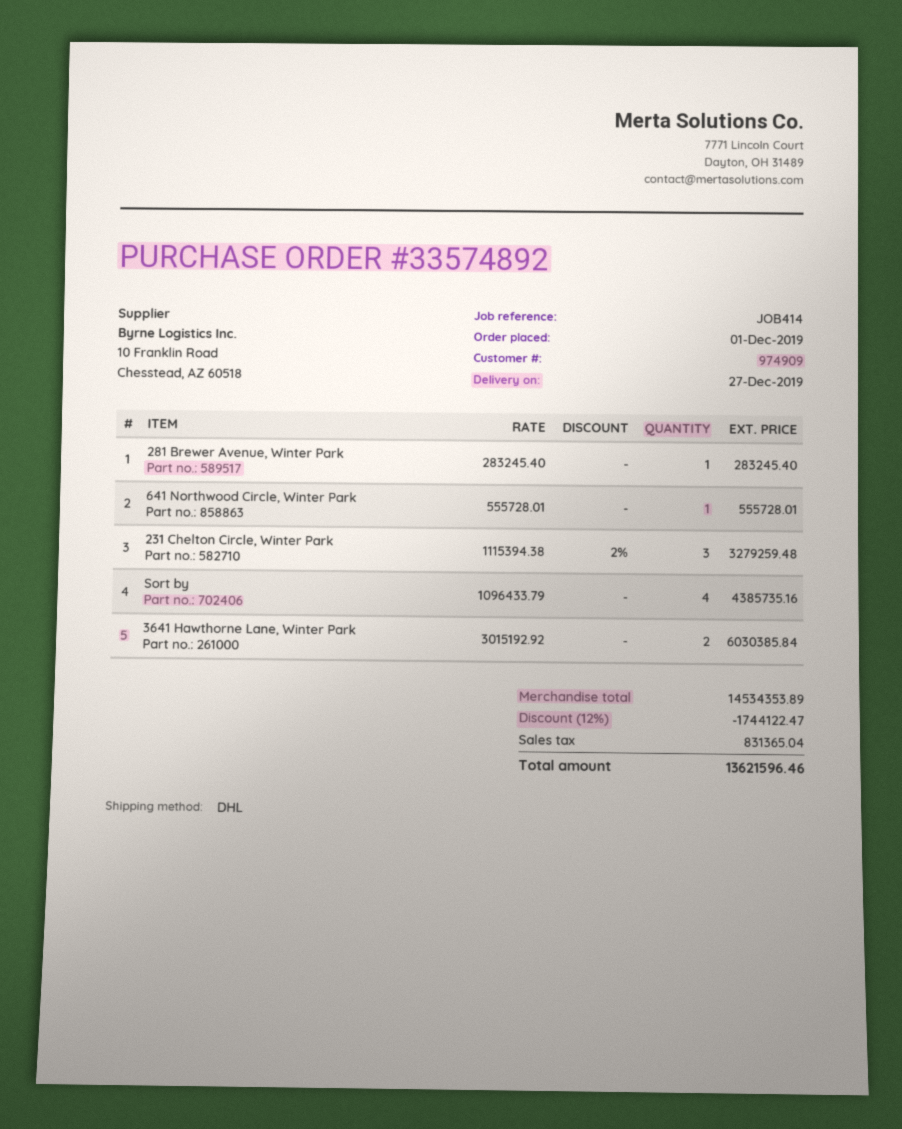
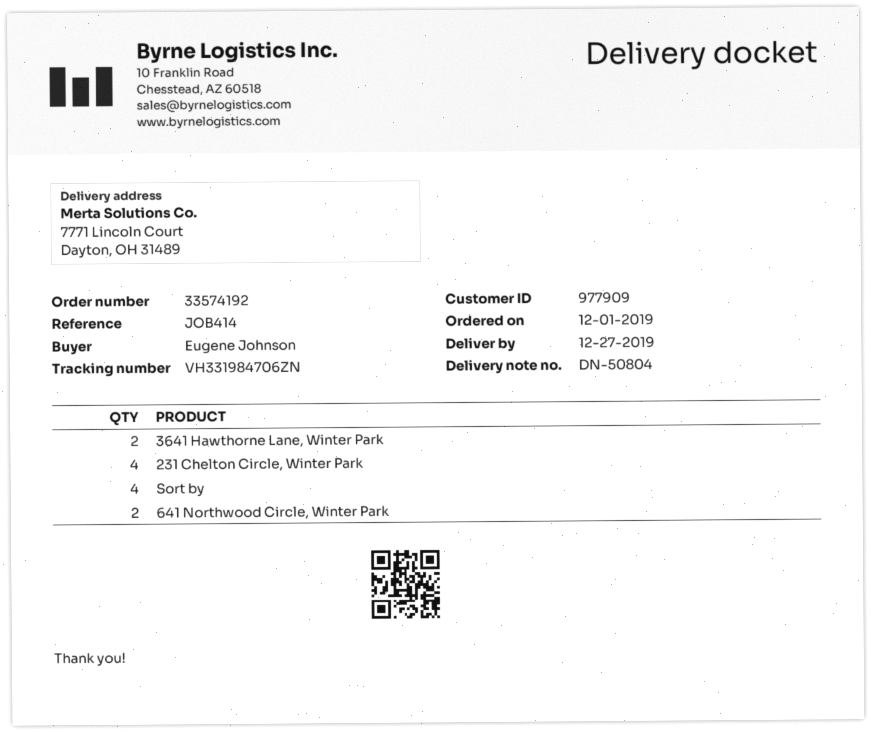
order number: 33574892 -> 33574192
customer number: 974909 -> 977909
281 Brewer Avenue, Winter Park: 1 -> none
641 Northwood Circle, Winter Park: 1 -> 2
231 Chelton Circle, Winter Park: 3 -> 4

